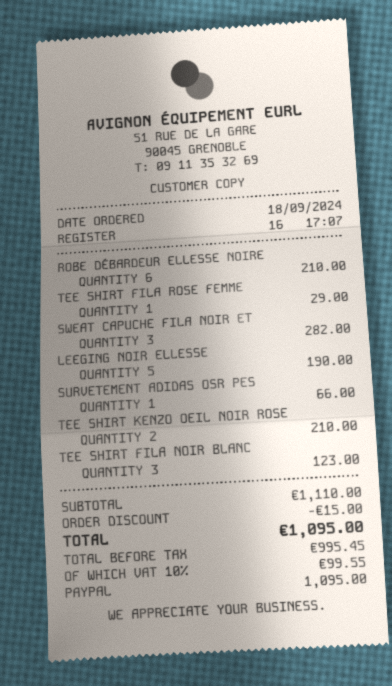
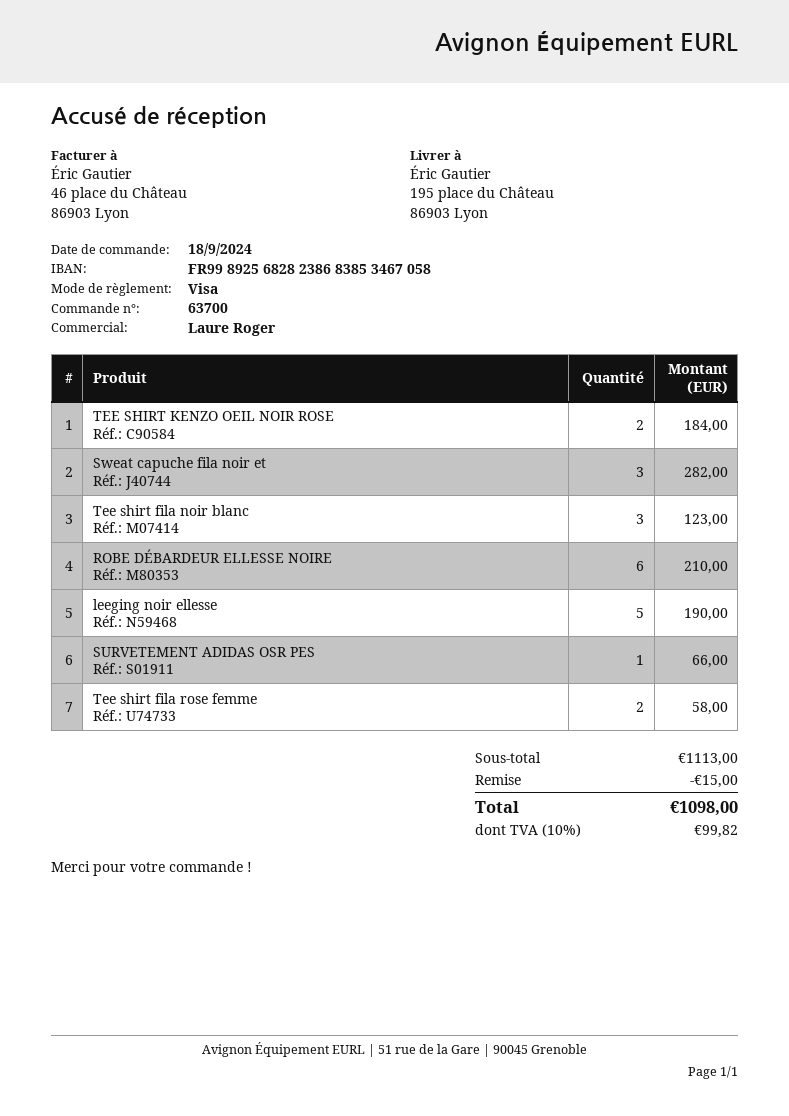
payment method: PayPal -> Visa
TEE SHIRT FILA ROSE FEMME: 1 for 29.00 -> 2 for 58.00
TEE SHIRT KENZO OEIL NOIR ROSE: 2 for 210.00 -> 2 for 184.00
subtotal: 1110.00 -> 1113.00
tax: 10% = 99.55 -> 10% = 99.82
total: 1095.00 -> 1098.00

